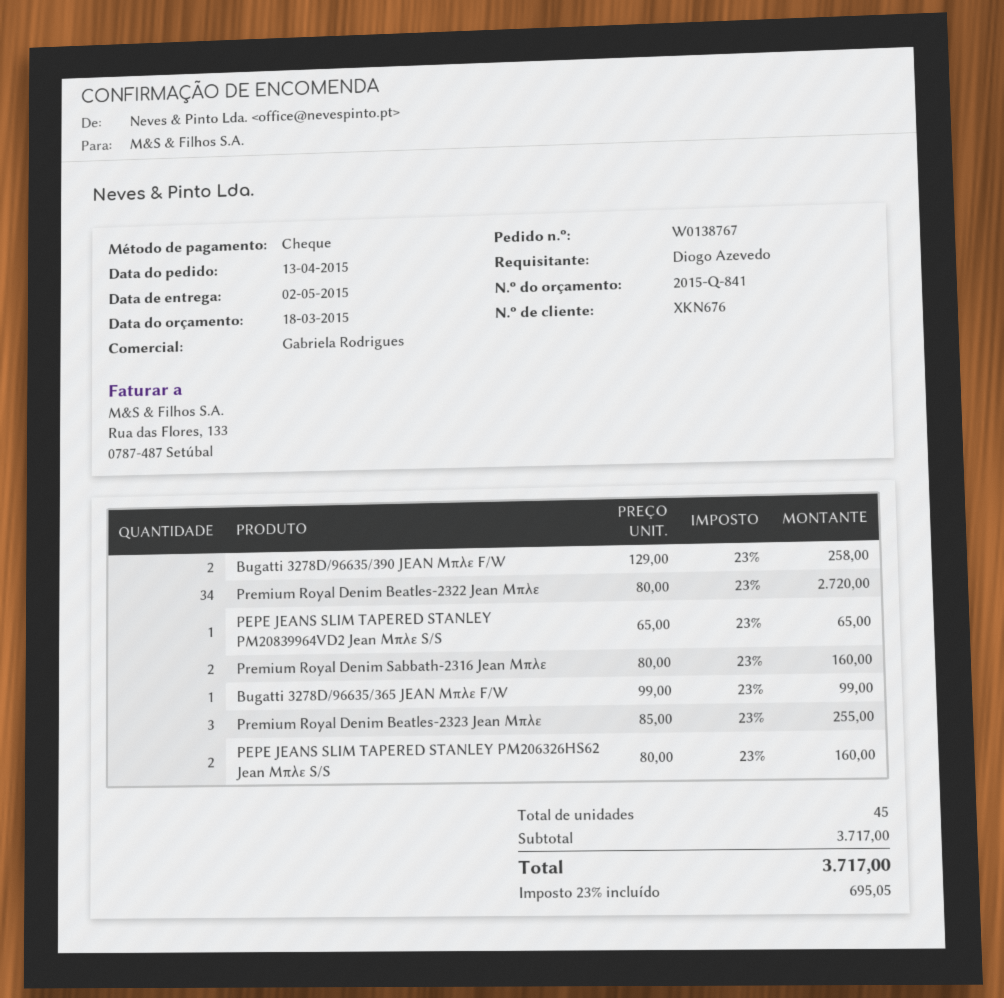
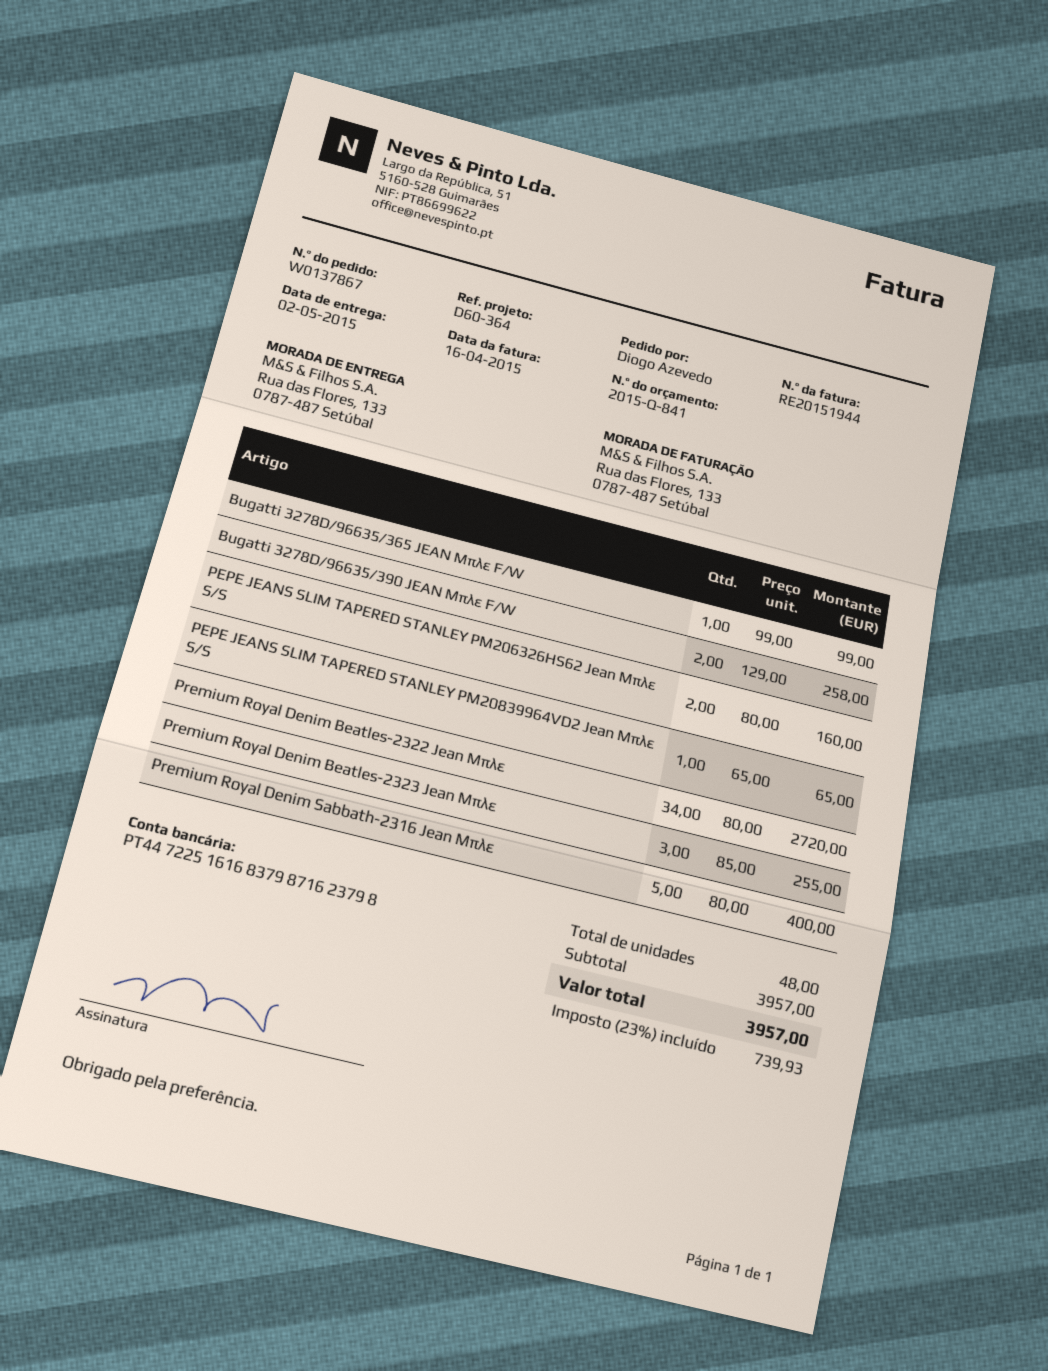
order number: W0138767 -> W0137867
Premium Royal Denim Sabbath-2316 Jean Μπλε: 2 x 80.00 = 160.00 -> 5 x 80.00 = 400.00
total quantity: 45 -> 48
subtotal: 3717.00 -> 3957.00
tax: 23% = 695.05 -> 23% = 739.93
total: 3717.00 -> 3957.00

